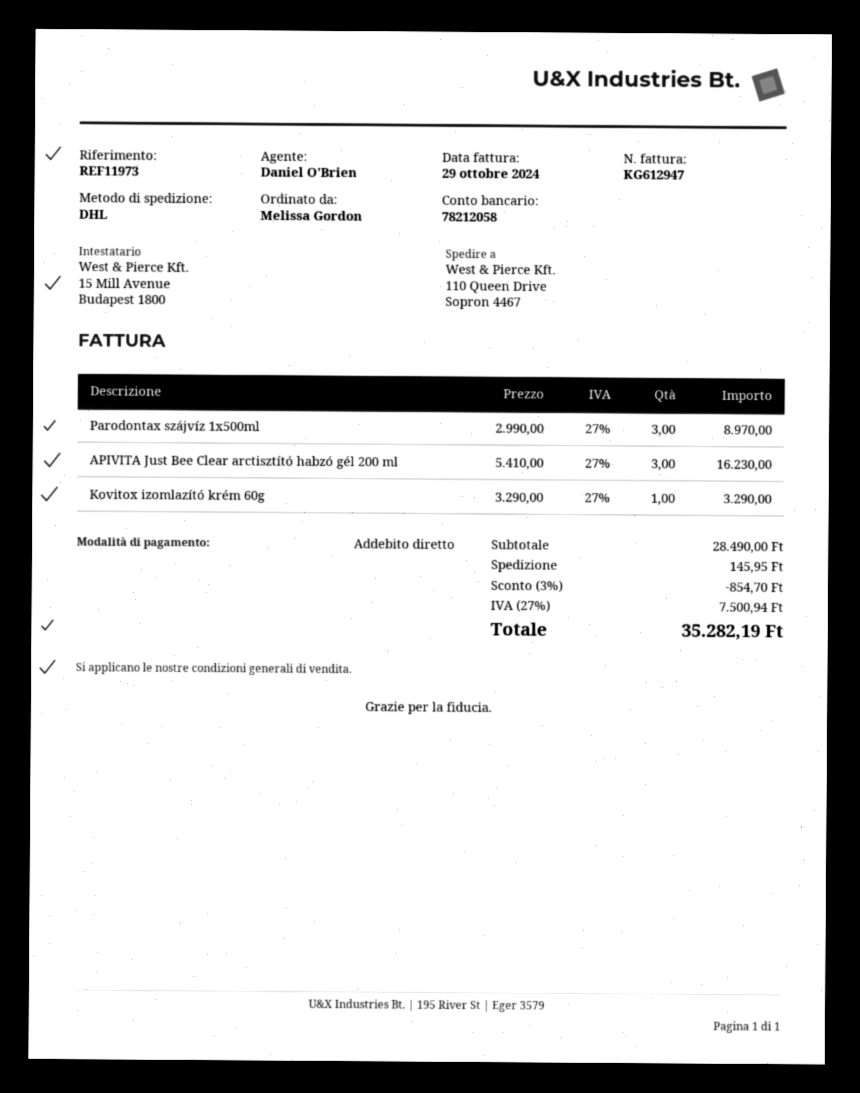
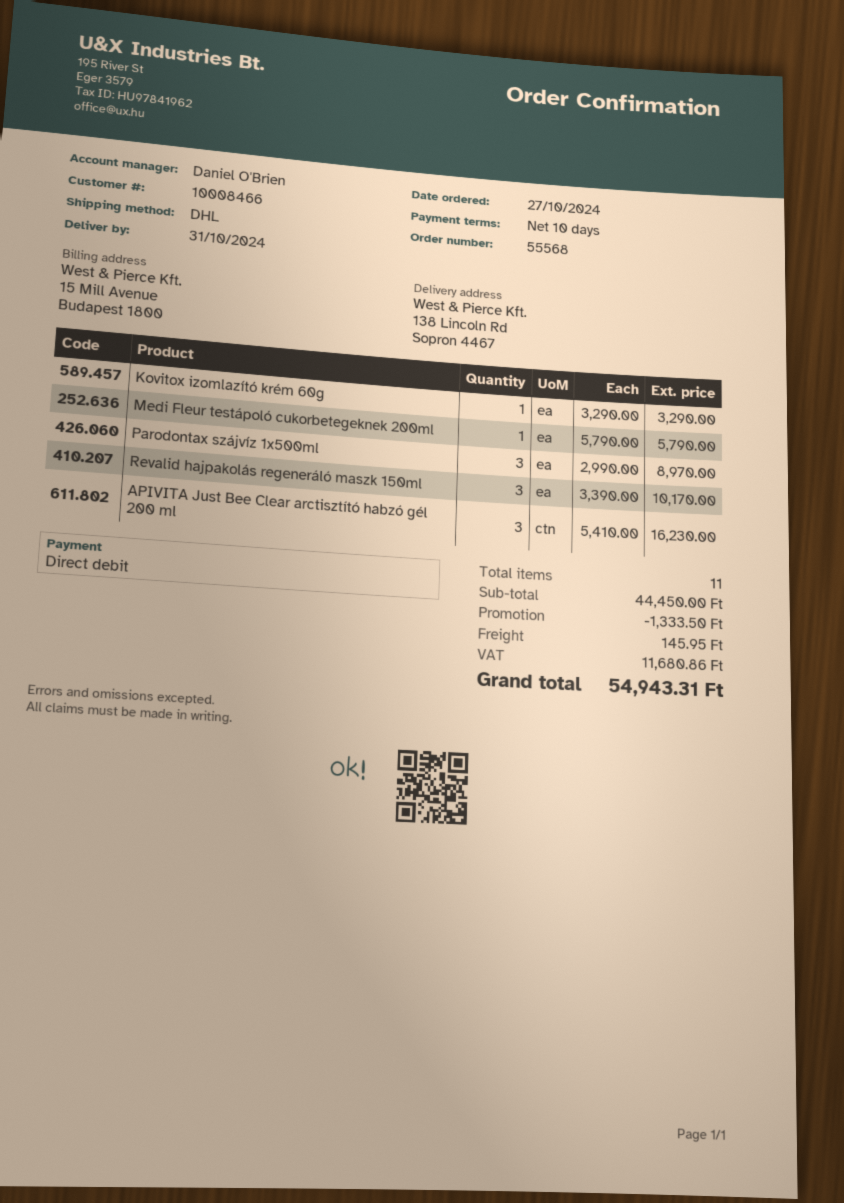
ship to: 110 Queen Drive, Sopron 4467 -> 138 Lincoln Rd, Sopron 4467
Medi Fleur testápoló cukorbetegeknek 200ml: none -> 1 x 5790.00 = 5790.00
Revalid hajpakolás regeneráló maszk 150ml: none -> 3 x 3390.00 = 10170.00
subtotal: 28490.00 -> 44450.00
discount: 854.70 -> 1333.50
tax: 7500.94 -> 11680.86
total: 35282.19 -> 54943.31

